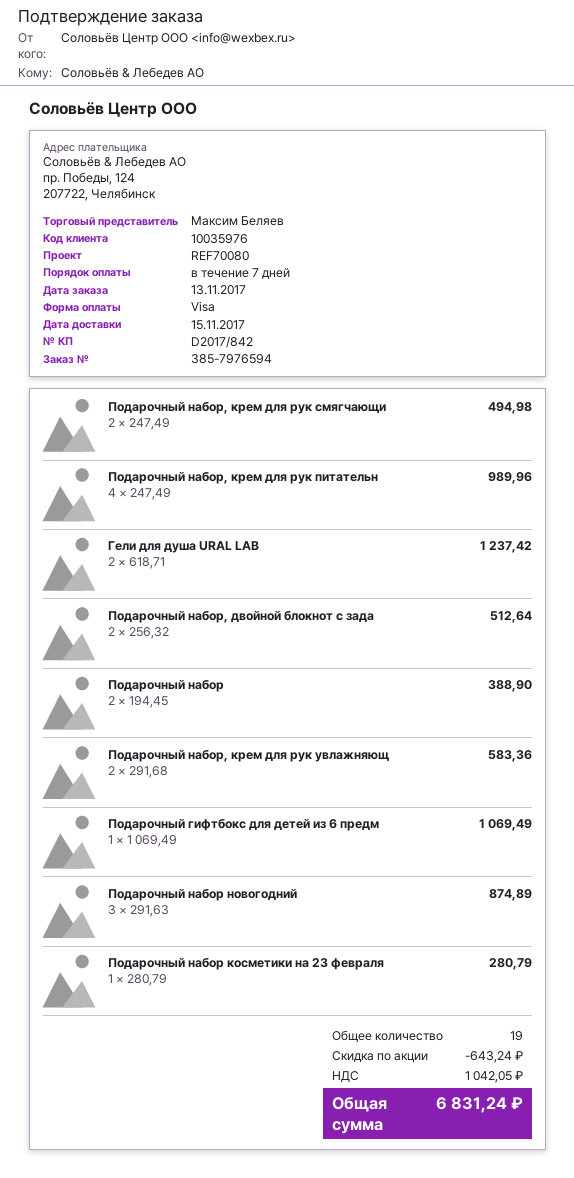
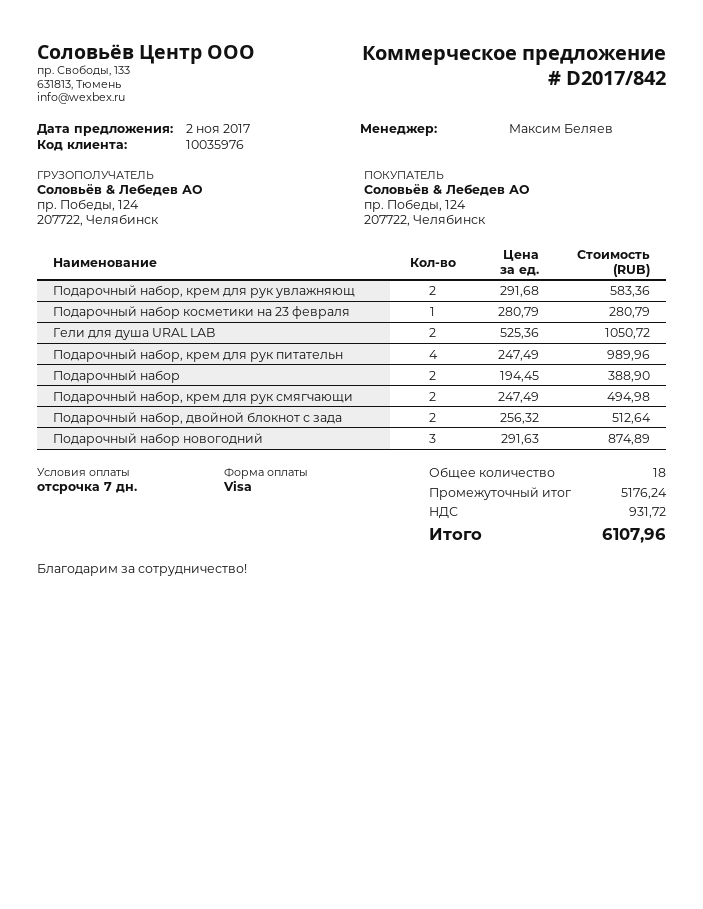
Гели для душа URAL LAB: 2 x 618.71 = 1237.42 -> 2 x 525.36 = 1050.72
Подарочный гифтбокс для детей из 6 предм: 1 x 1069.49 = 1069.49 -> none
total quantity: 19 -> 18
discount: 643.24 -> none
tax: 1042.05 -> 931.72
total: 6831.24 -> 6107.96

